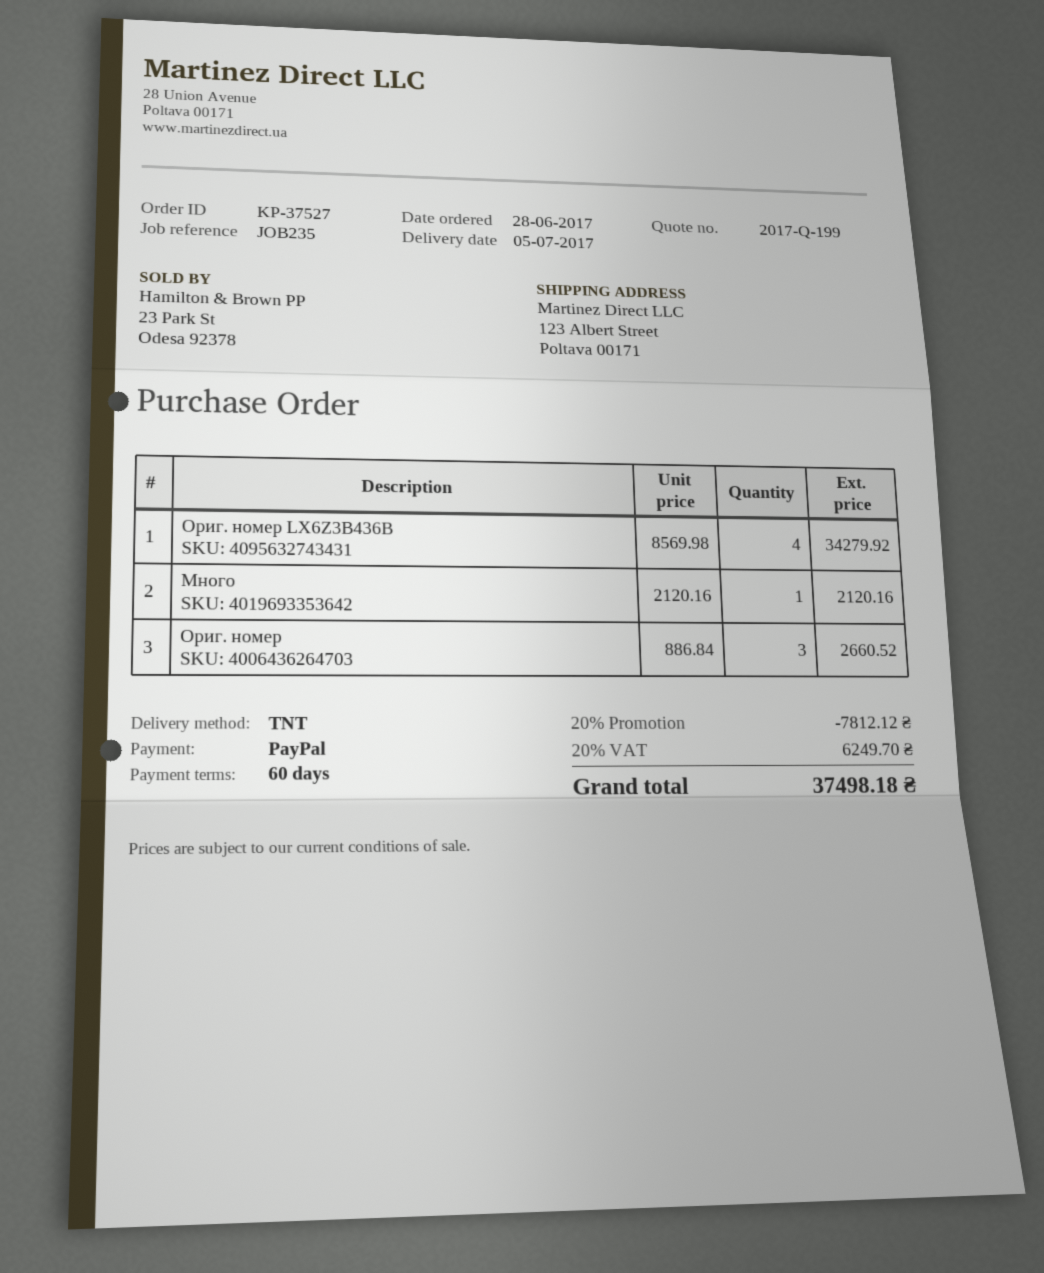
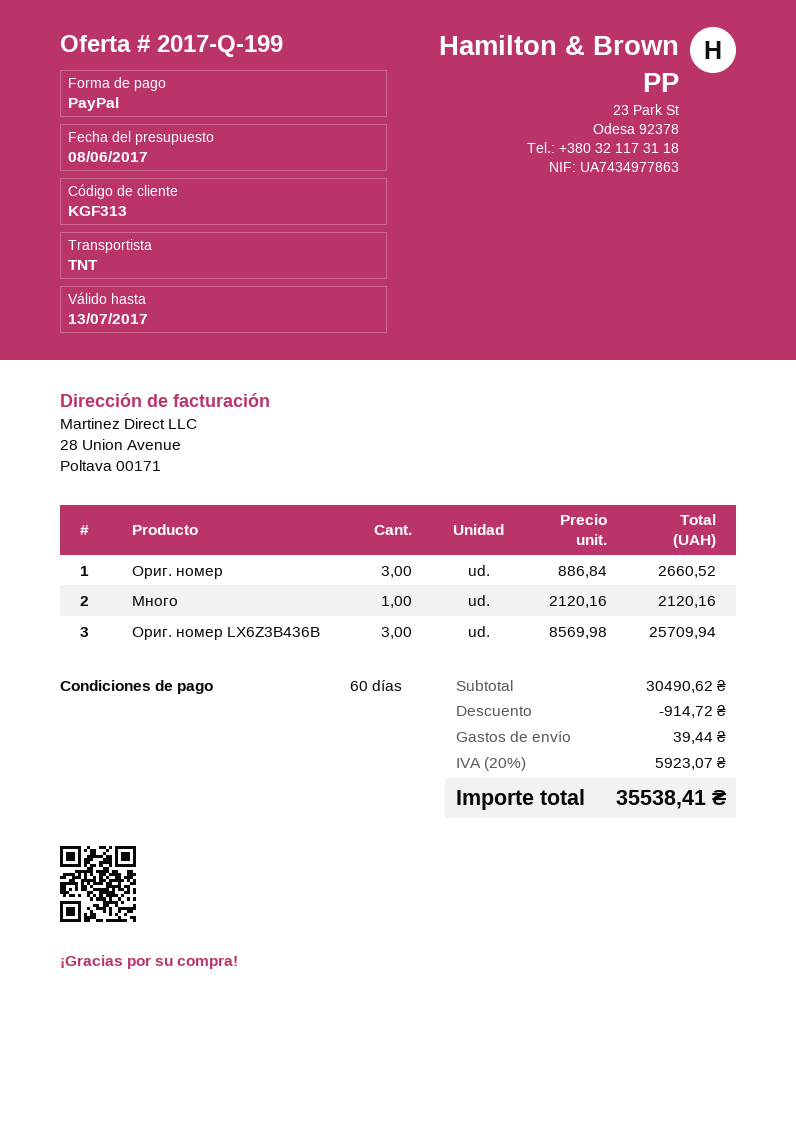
Ориг. номер LX6Z3B436B: 4 x 8569.98 = 34279.92 -> 3 x 8569.98 = 25709.94
discount: 7812.12 -> 914.72
shipping: none -> 39.44
tax: 20% = 6249.70 -> 20% = 5923.07
total: 37498.18 -> 35538.41

